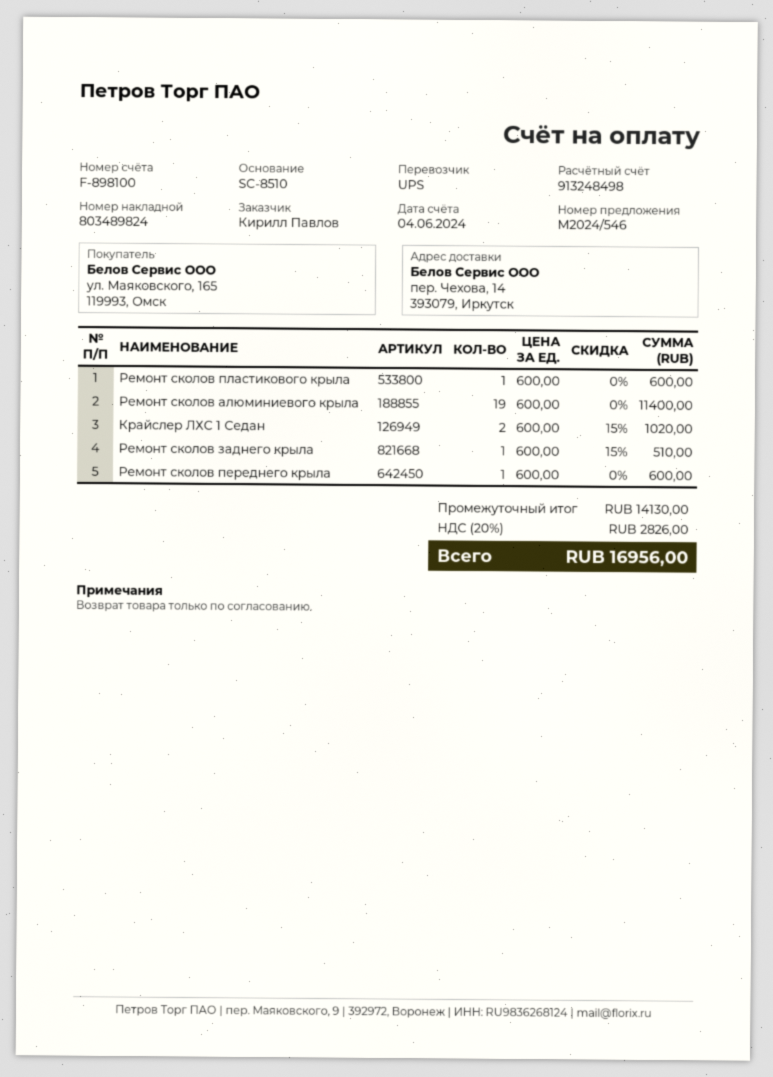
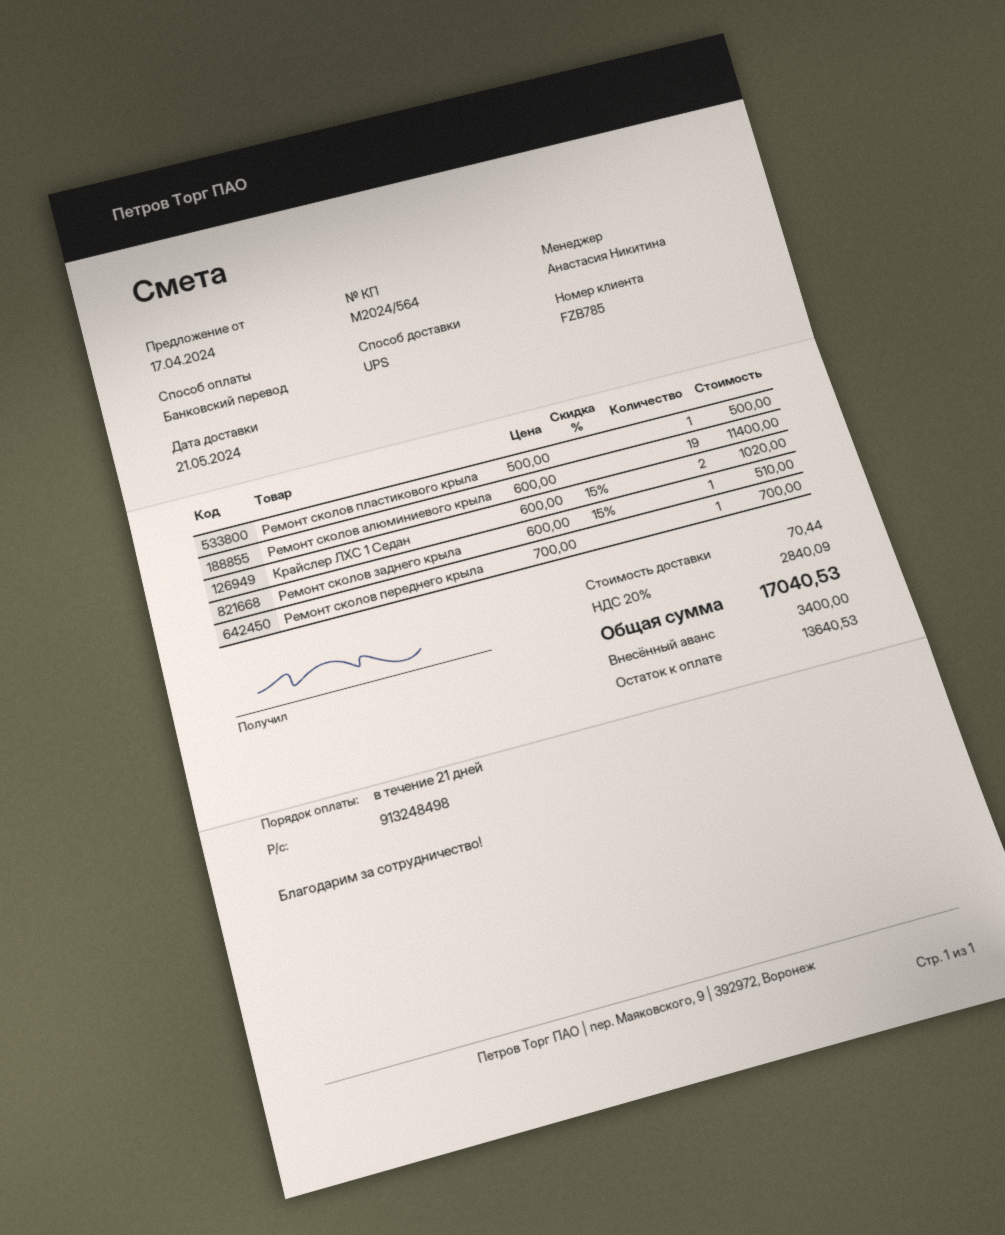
quote number: M2024/546 -> M2024/564
Ремонт сколов пластикового крыла: 1 x 600.00 = 600.00 -> 1 x 500.00 = 500.00
Ремонт сколов переднего крыла: 1 x 600.00 = 600.00 -> 1 x 700.00 = 700.00
shipping: none -> 70.44
tax: 20% = 2826.00 -> 20% = 2840.09
total: 16956.00 -> 17040.53

